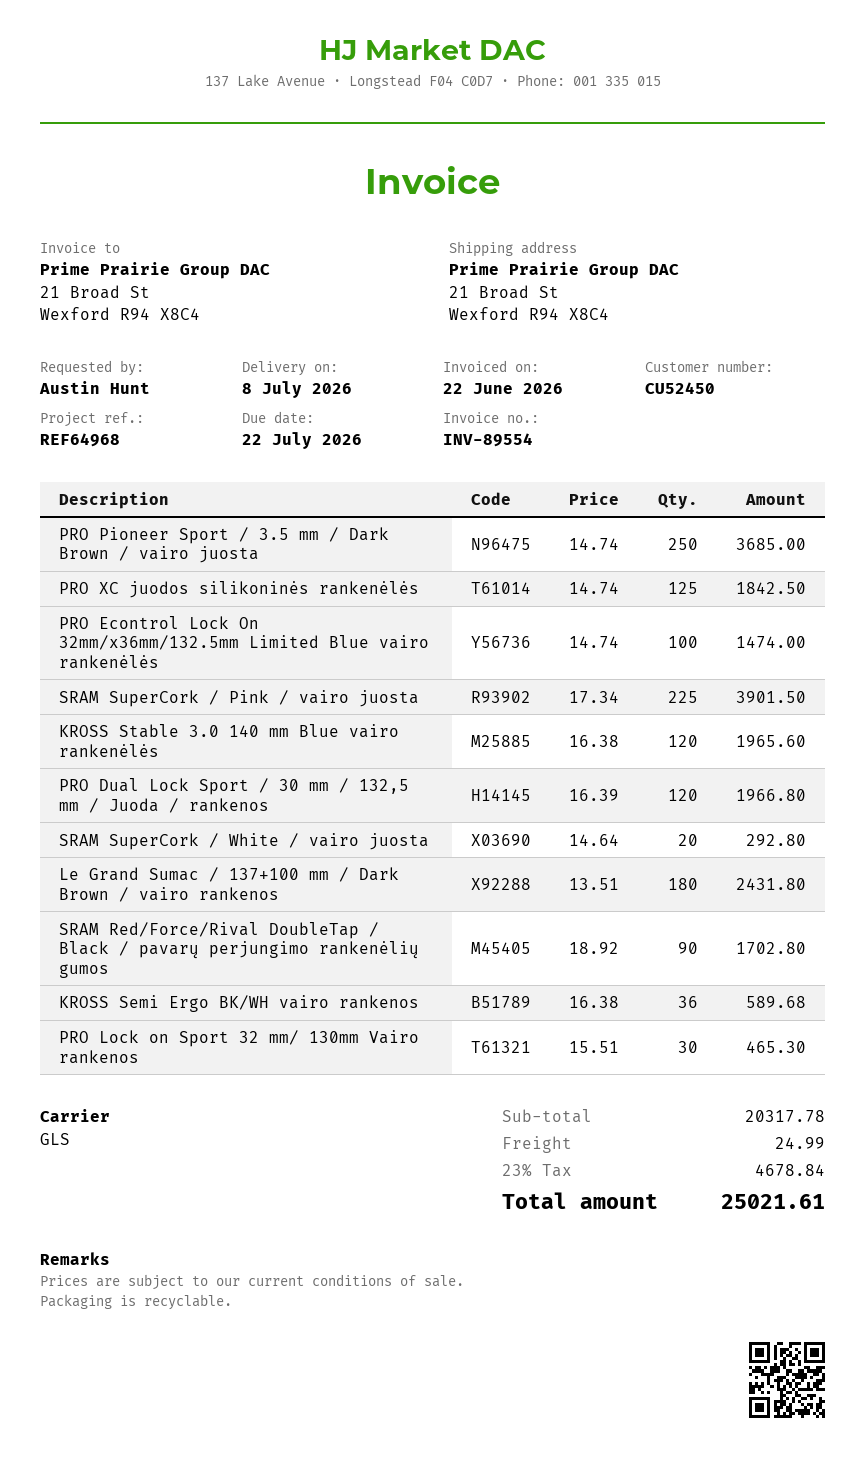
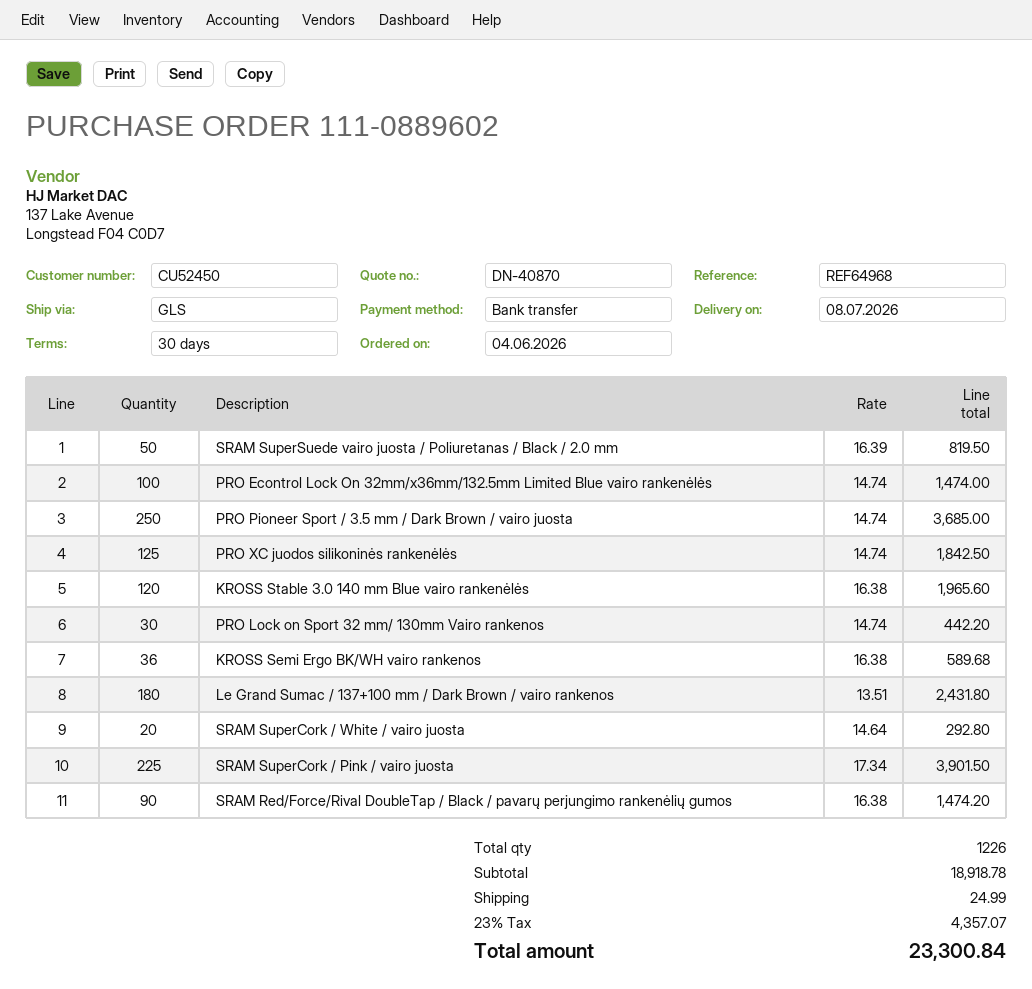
PRO Dual Lock Sport / 30 mm / 132,5 mm / Juoda / rankenos: 120 x 16.39 = 1966.80 -> none
SRAM Red/Force/Rival DoubleTap / Black / pavarų perjungimo rankenėlių gumos: 90 x 18.92 = 1702.80 -> 90 x 16.38 = 1474.20
PRO Lock on Sport 32 mm/ 130mm Vairo rankenos: 30 x 15.51 = 465.30 -> 30 x 14.74 = 442.20
SRAM SuperSuede vairo juosta / Poliuretanas / Black / 2.0 mm: none -> 50 x 16.39 = 819.50
subtotal: 20317.78 -> 18918.78
tax: 23% = 4678.84 -> 23% = 4357.07
total: 25021.61 -> 23300.84

